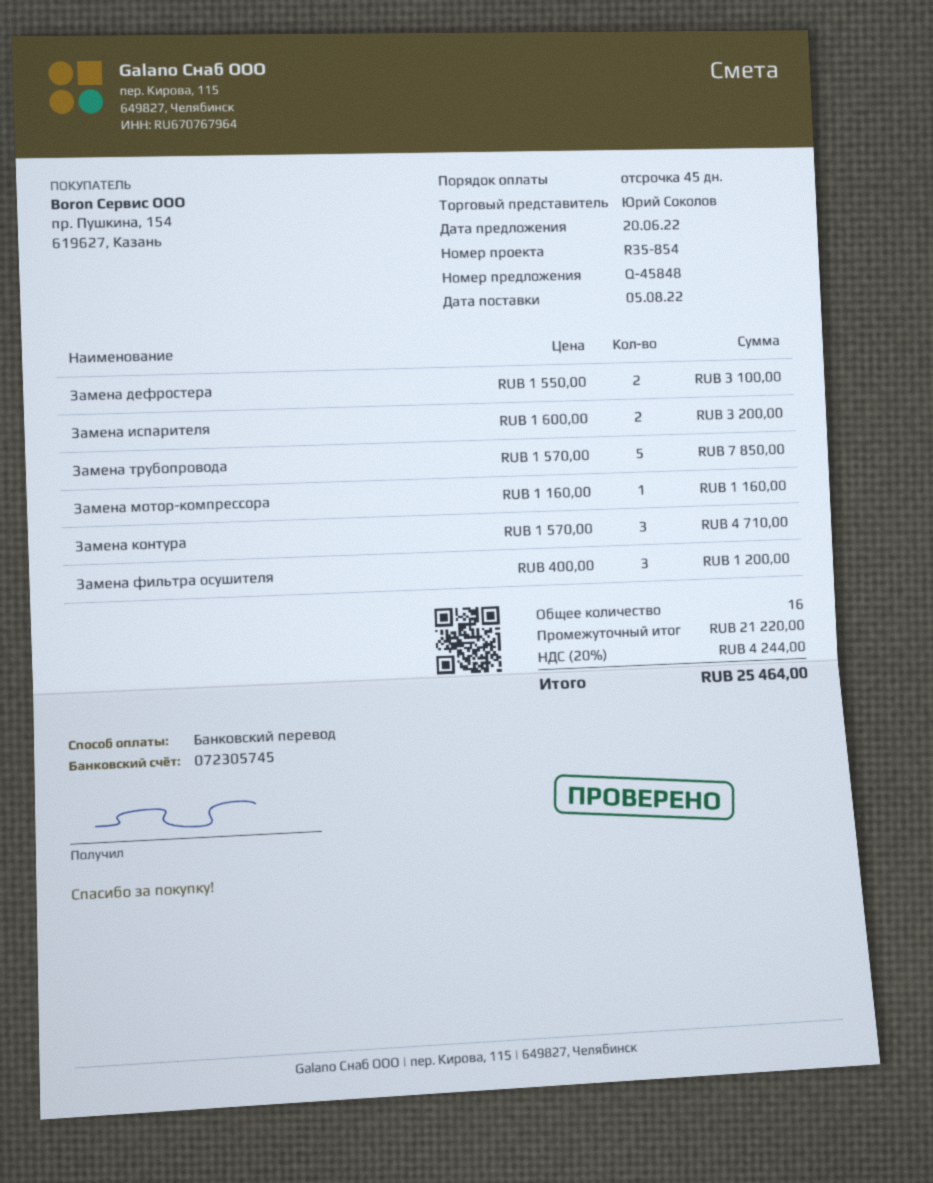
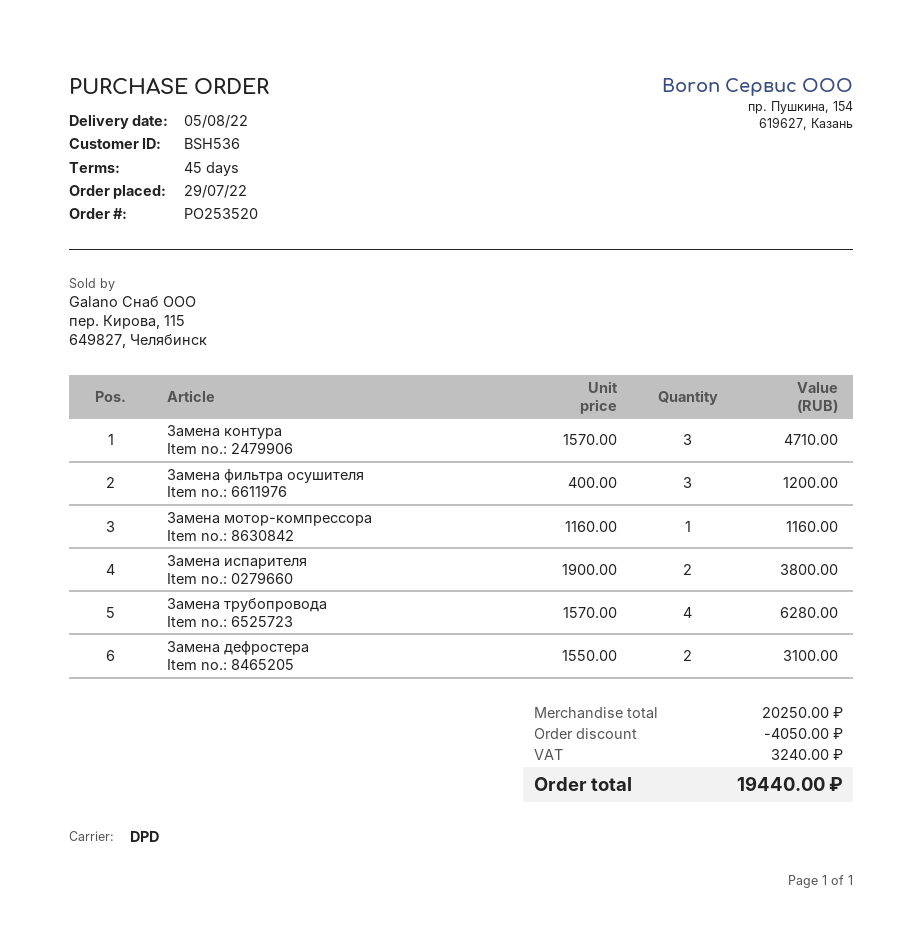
Замена испарителя: 2 x 1600.00 = 3200.00 -> 2 x 1900.00 = 3800.00
Замена трубопровода: 5 x 1570.00 = 7850.00 -> 4 x 1570.00 = 6280.00
subtotal: 21220.00 -> 20250.00
discount: none -> 4050.00
tax: 4244.00 -> 3240.00
total: 25464.00 -> 19440.00

